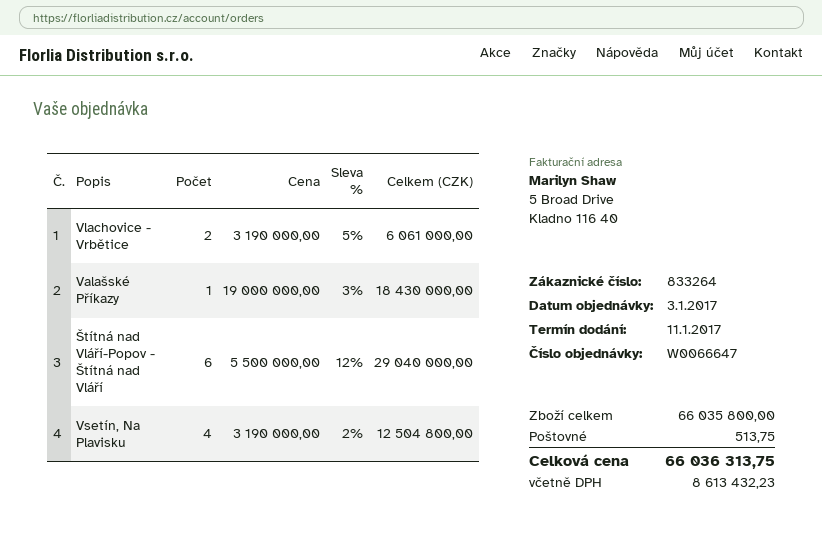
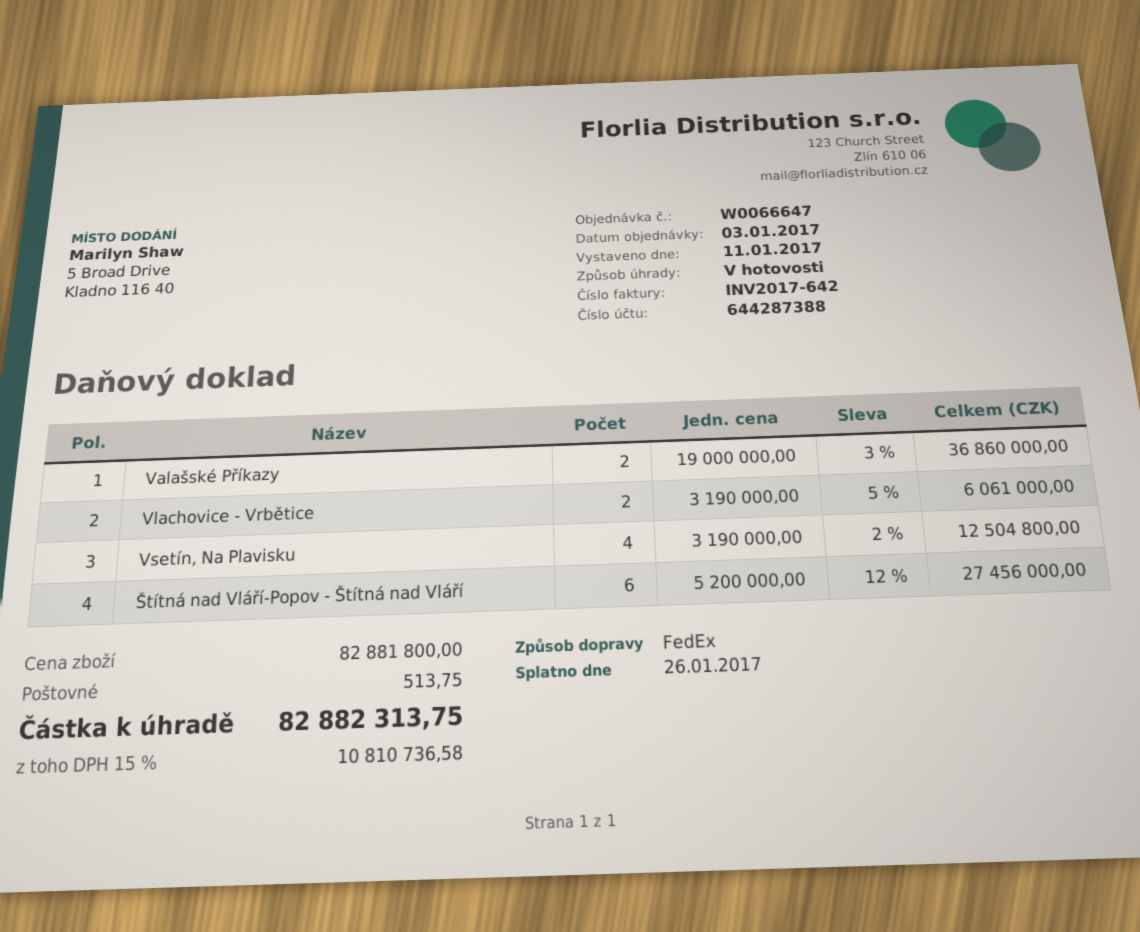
Valašské Příkazy: 1 x 19000000.00 - 3% = 18430000.00 -> 2 x 19000000.00 - 3% = 36860000.00
Štítná nad Vláří-Popov - Štítná nad Vláří: 6 x 5500000.00 - 12% = 29040000.00 -> 6 x 5200000.00 - 12% = 27456000.00
subtotal: 66035800.00 -> 82881800.00
tax: 8613432.23 -> 10810736.58
total: 66036313.75 -> 82882313.75

